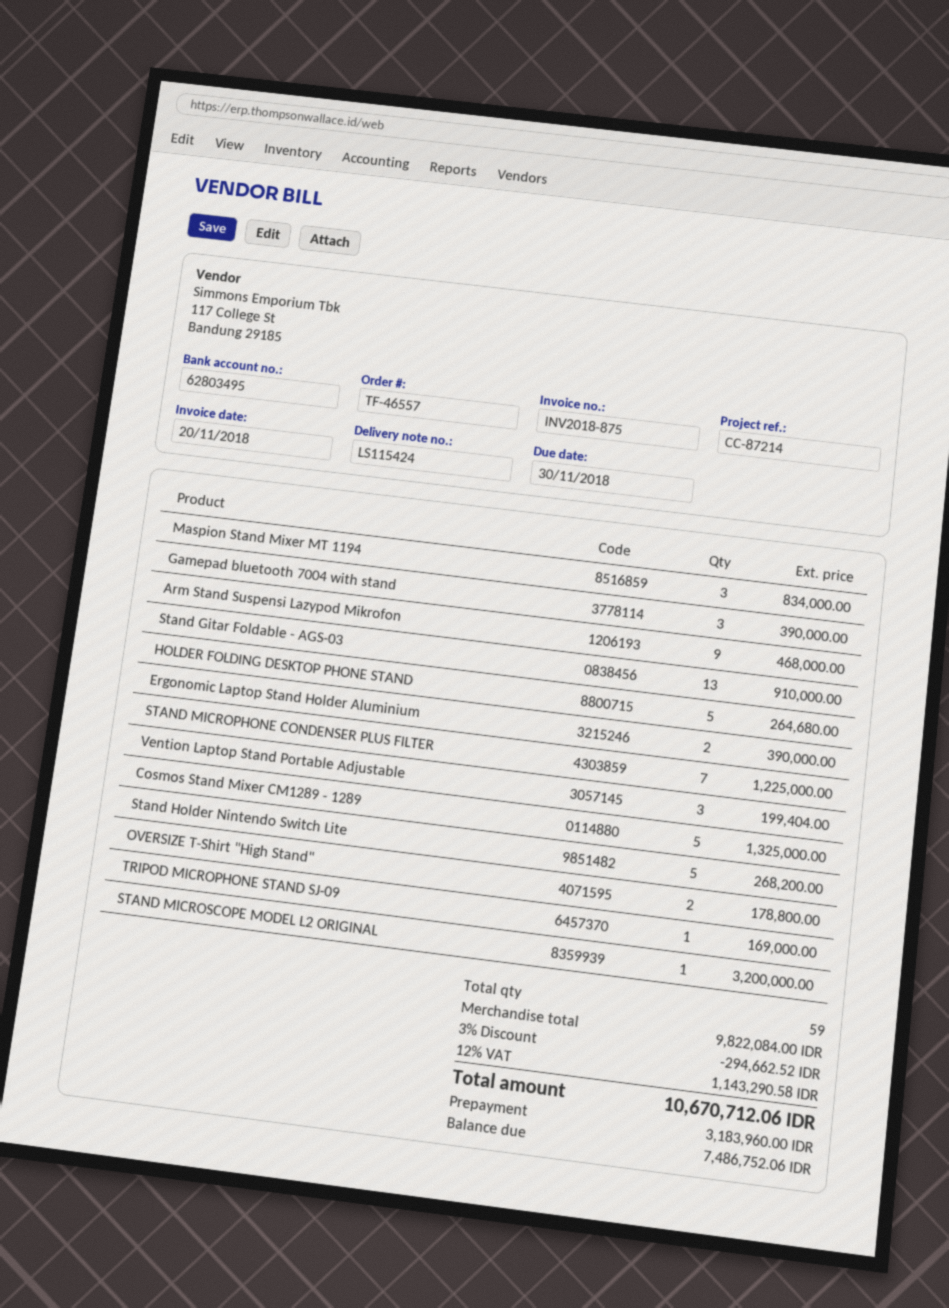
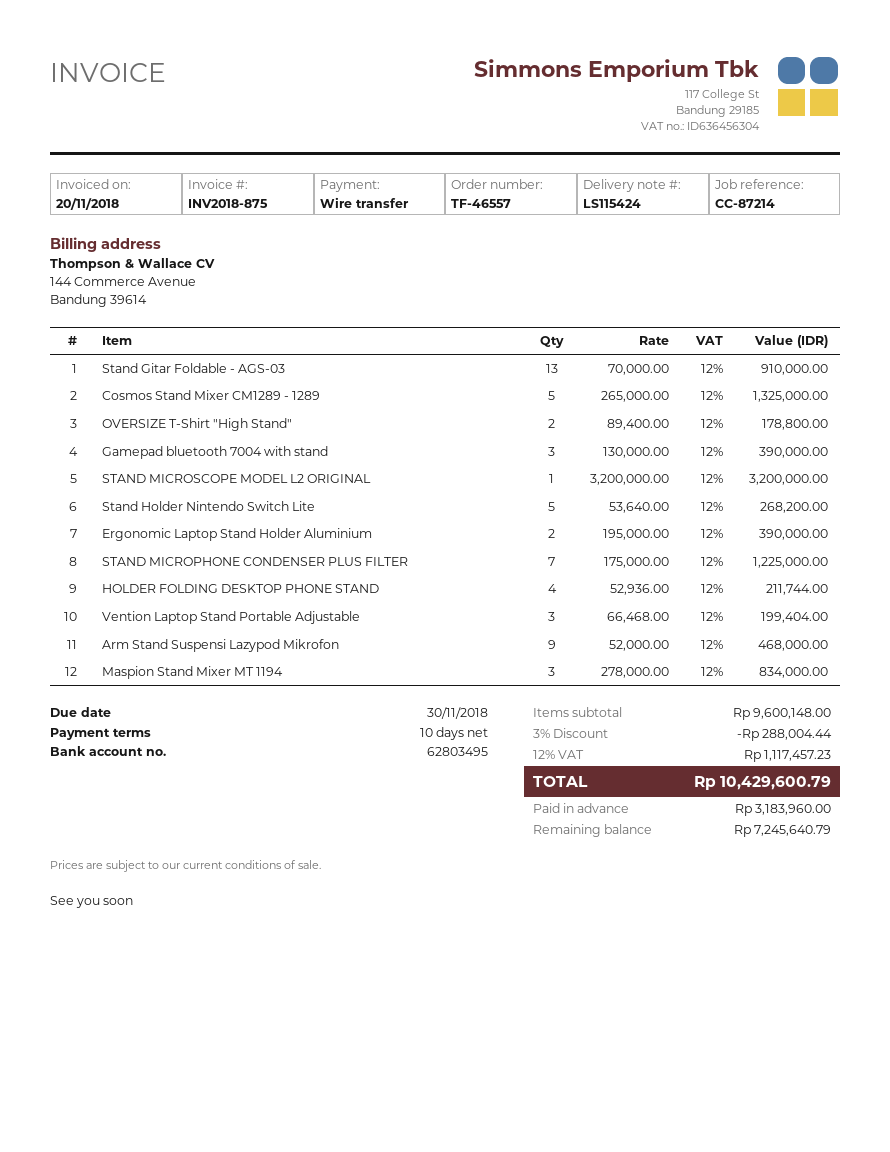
HOLDER FOLDING DESKTOP PHONE STAND: 5 for 264680.00 -> 4 for 211744.00
TRIPOD MICROPHONE STAND SJ-09: 1 for 169000.00 -> none
subtotal: 9822084.00 -> 9600148.00
discount: 3% = 294662.52 -> 3% = 288004.44
tax: 12% = 1143290.58 -> 12% = 1117457.23
total: 10670712.06 -> 10429600.79
balance: 7486752.06 -> 7245640.79

